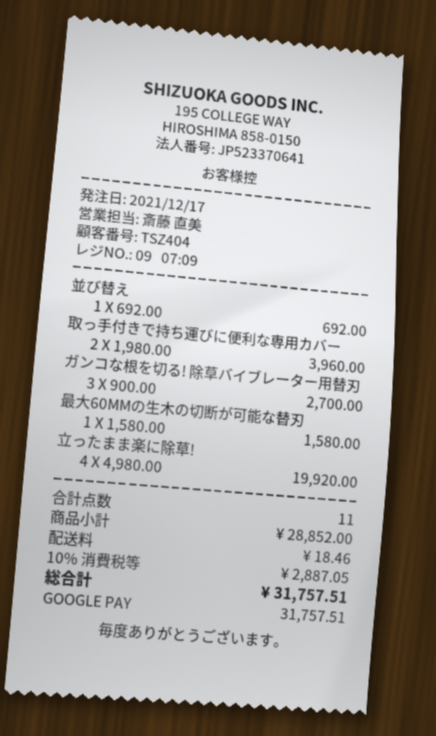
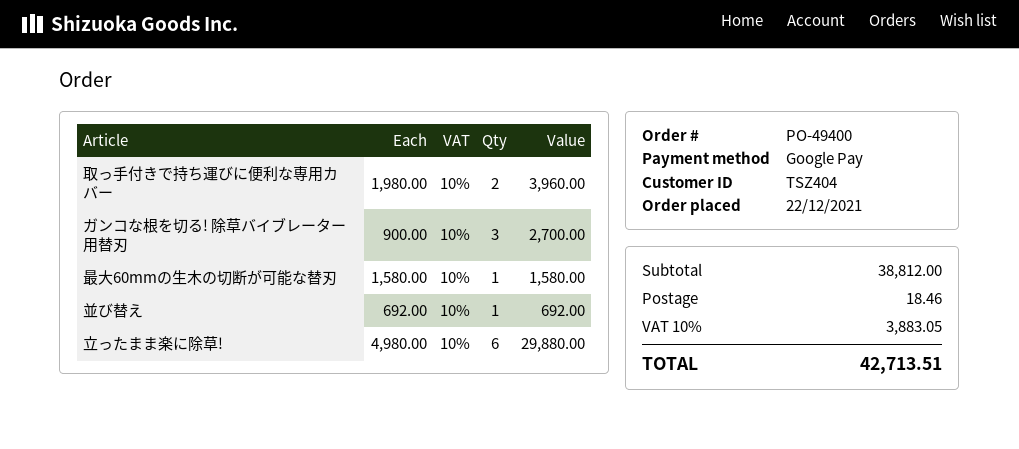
order date: 2021-12-17 -> 2021-12-22
立ったまま楽に除草!: 4 x 4980.00 = 19920.00 -> 6 x 4980.00 = 29880.00
subtotal: 28852.00 -> 38812.00
tax: 10% = 2887.05 -> 10% = 3883.05
total: 31757.51 -> 42713.51

